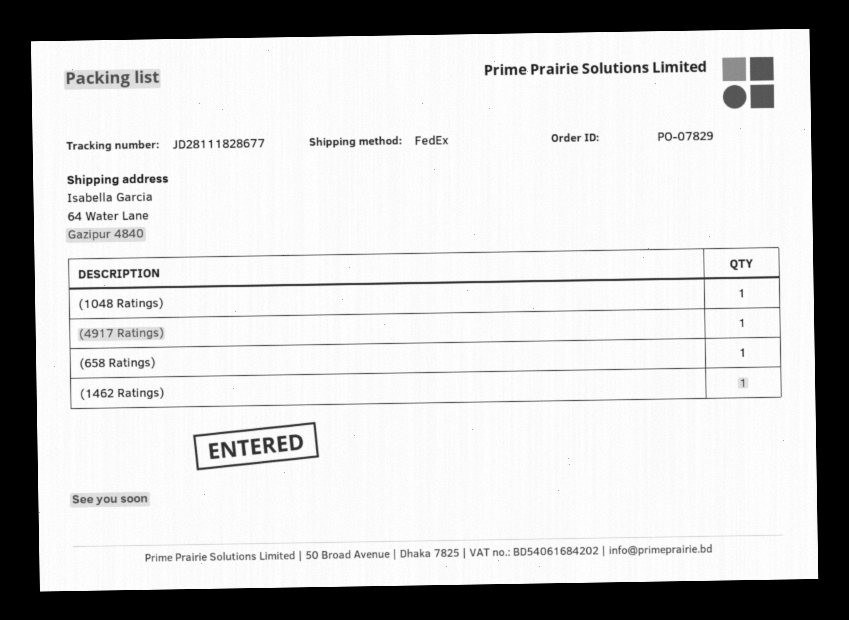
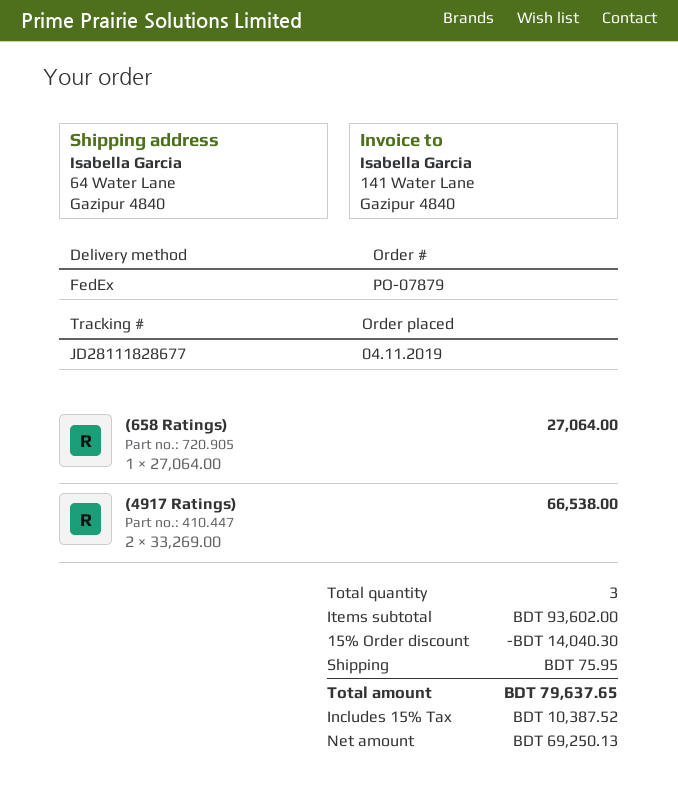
order number: PO-07829 -> PO-07879
(1048 Ratings): 1 -> none
(4917 Ratings): 1 -> 2
(1462 Ratings): 1 -> none

